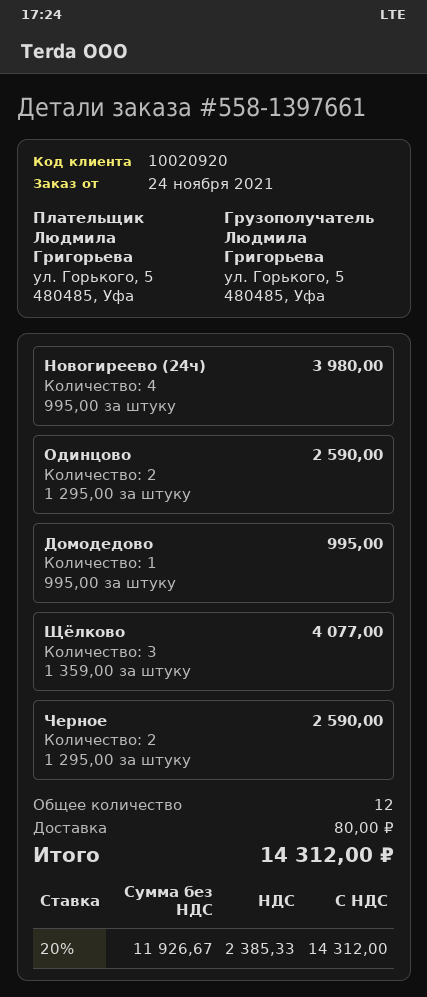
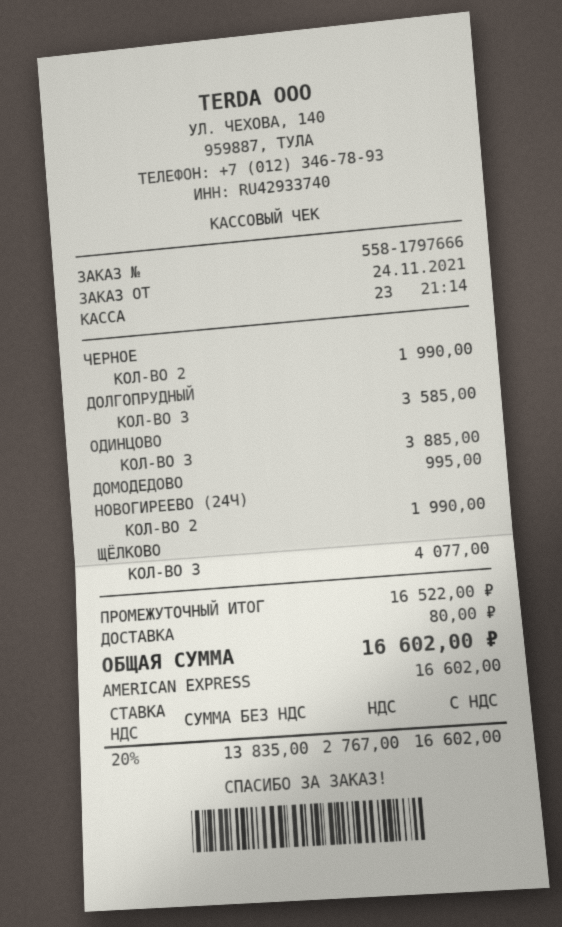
order number: 558-1397661 -> 558-1797666
Новогиреево (24ч): 4 for 3980.00 -> 2 for 1990.00
Одинцово: 2 for 2590.00 -> 3 for 3885.00
Черное: 2 for 2590.00 -> 2 for 1990.00
ДОЛГОПРУДНЫЙ: none -> 3 for 3585.00
net: 11926.67 -> 13835.00
tax: 20% = 2385.33 -> 20% = 2767.00
total: 14312.00 -> 16602.00

